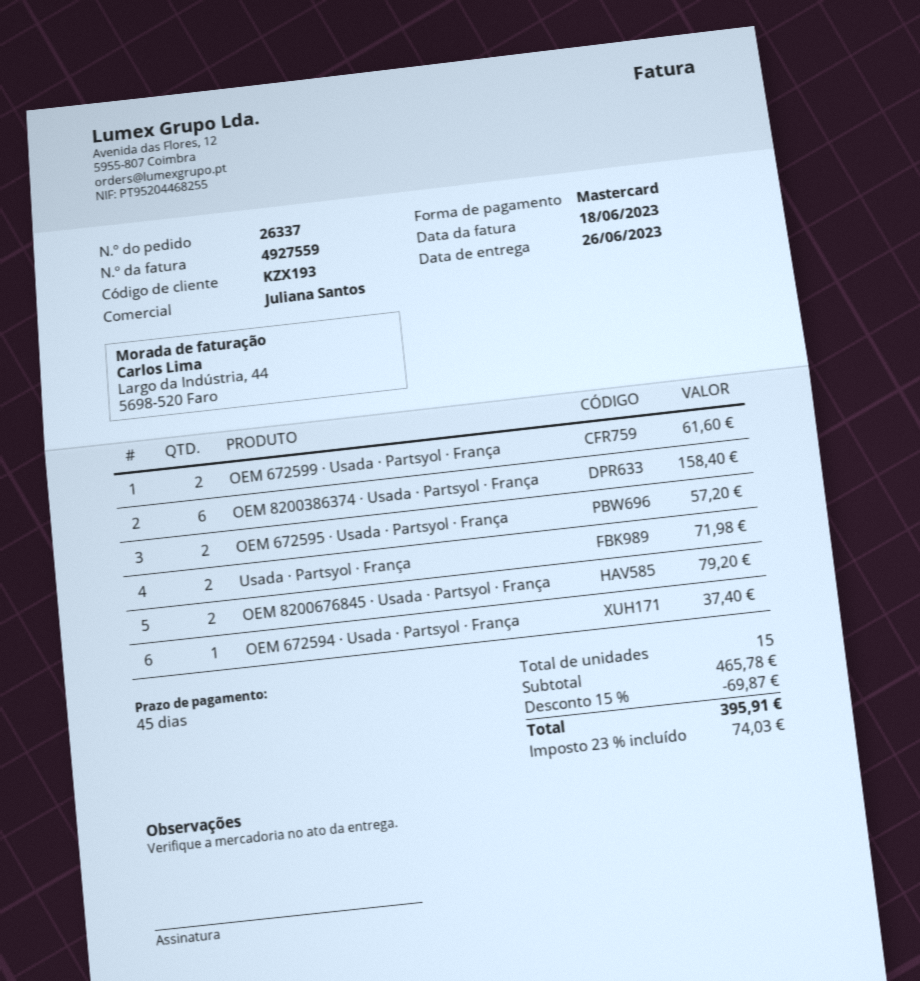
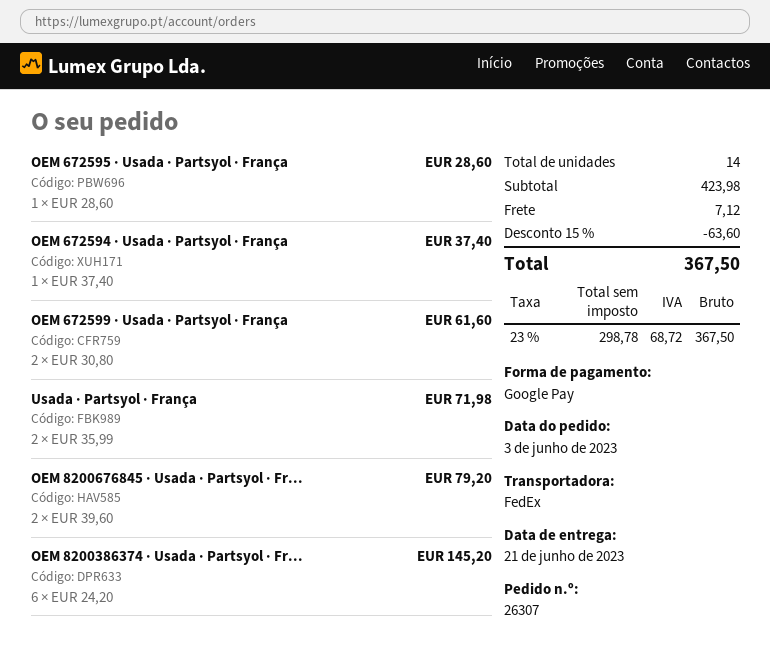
order number: 26337 -> 26307
delivery date: 2023-06-26 -> 2023-06-21
payment method: Mastercard -> Google Pay
OEM 8200386374 · Usada · Partsyol · França: 6 for 158.40 -> 6 for 145.20
OEM 672595 · Usada · Partsyol · França: 2 for 57.20 -> 1 for 28.60
total quantity: 15 -> 14
subtotal: 465.78 -> 423.98
discount: 15% = 69.87 -> 15% = 63.60
shipping: none -> 7.12
tax: 23% = 74.03 -> 23% = 68.72
total: 395.91 -> 367.50

